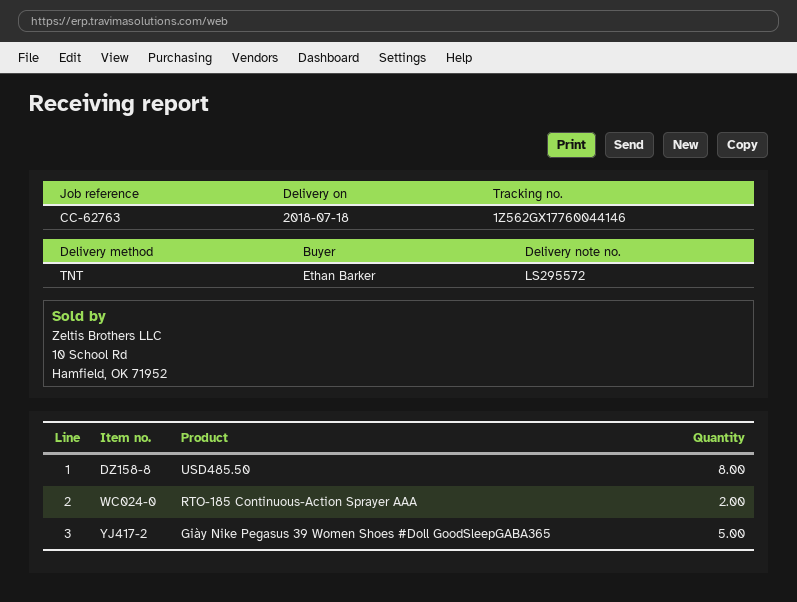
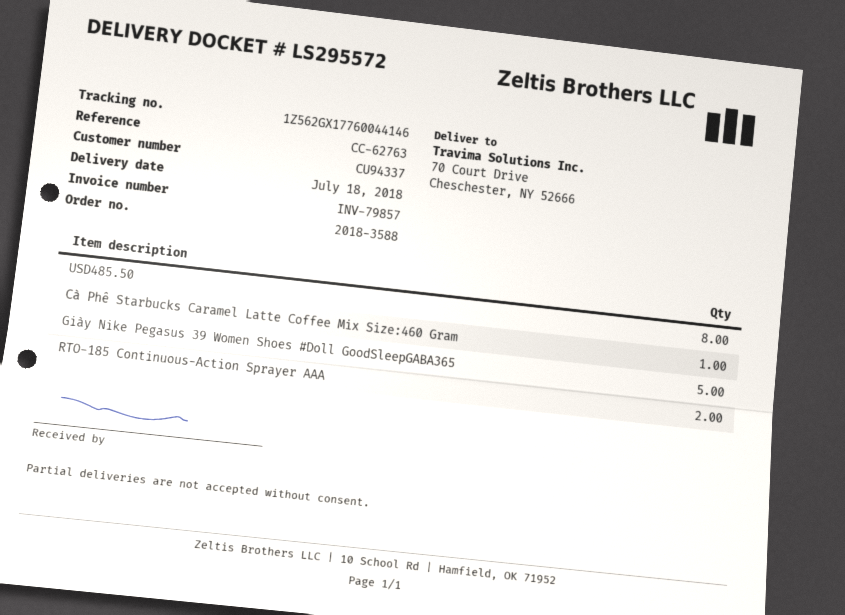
Cà Phê Starbucks Caramel Latte Coffee Mix Size:460 Gram: none -> 1

